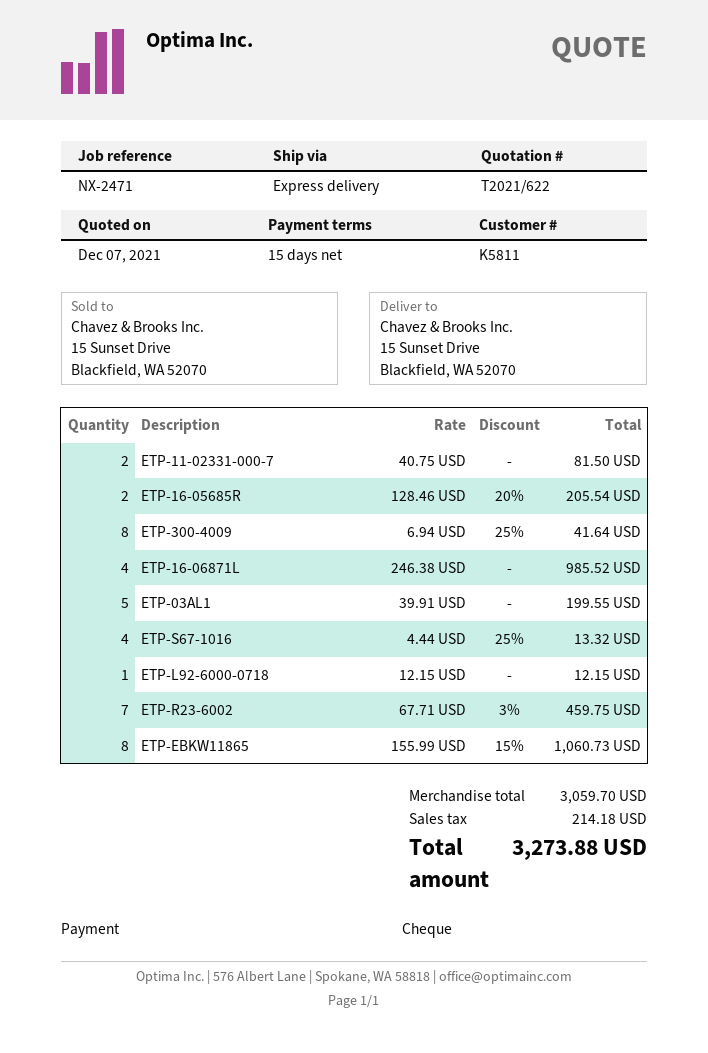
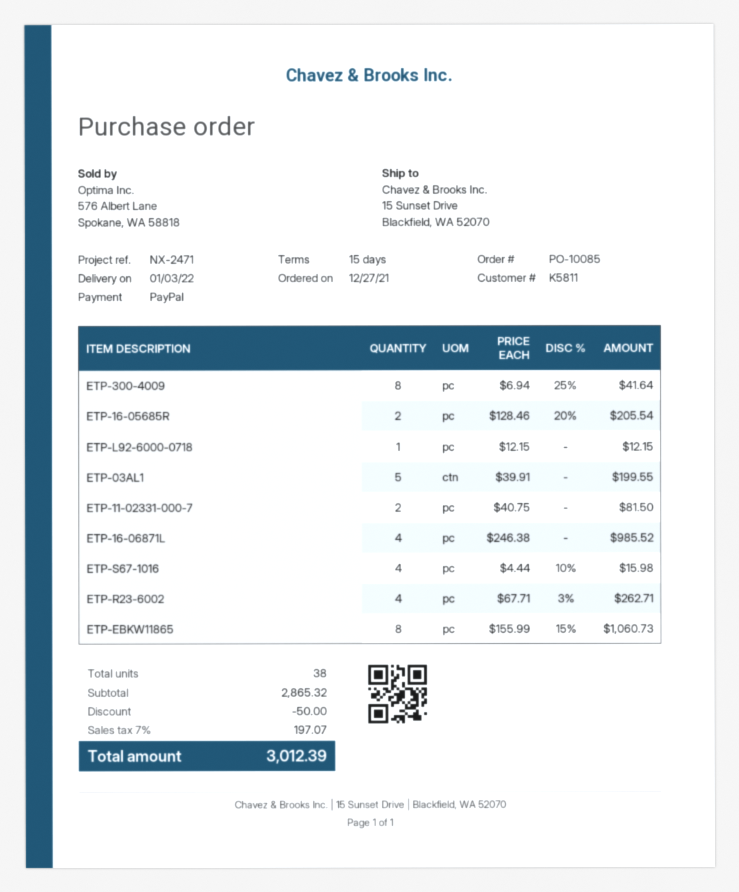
payment method: cheque -> PayPal
ETP-S67-1016: 4 x 4.44 - 25% = 13.32 -> 4 x 4.44 - 10% = 15.98
ETP-R23-6002: 7 x 67.71 - 3% = 459.75 -> 4 x 67.71 - 3% = 262.71
subtotal: 3059.70 -> 2865.32
discount: none -> 50.00
tax: 214.18 -> 197.07
total: 3273.88 -> 3012.39

